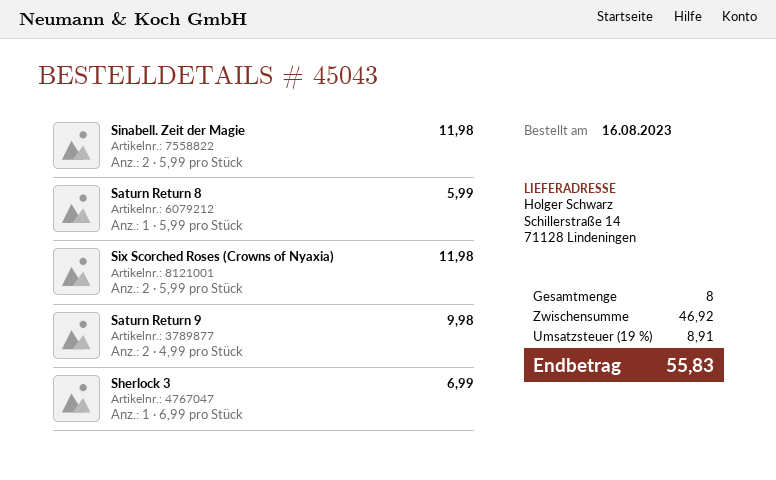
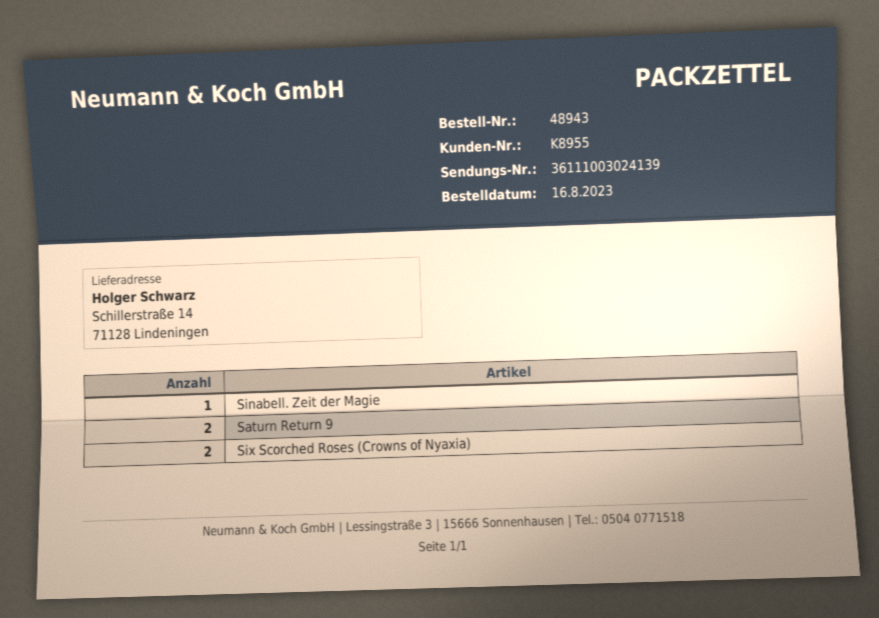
order number: 45043 -> 48943
Sinabell. Zeit der Magie: 2 -> 1
Saturn Return 8: 1 -> none
Sherlock 3: 1 -> none

